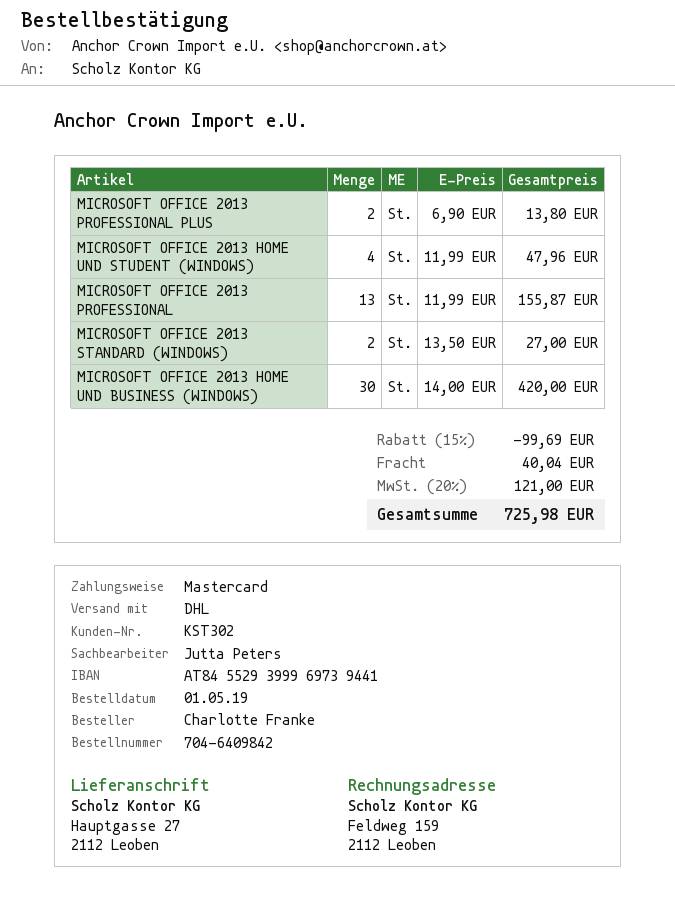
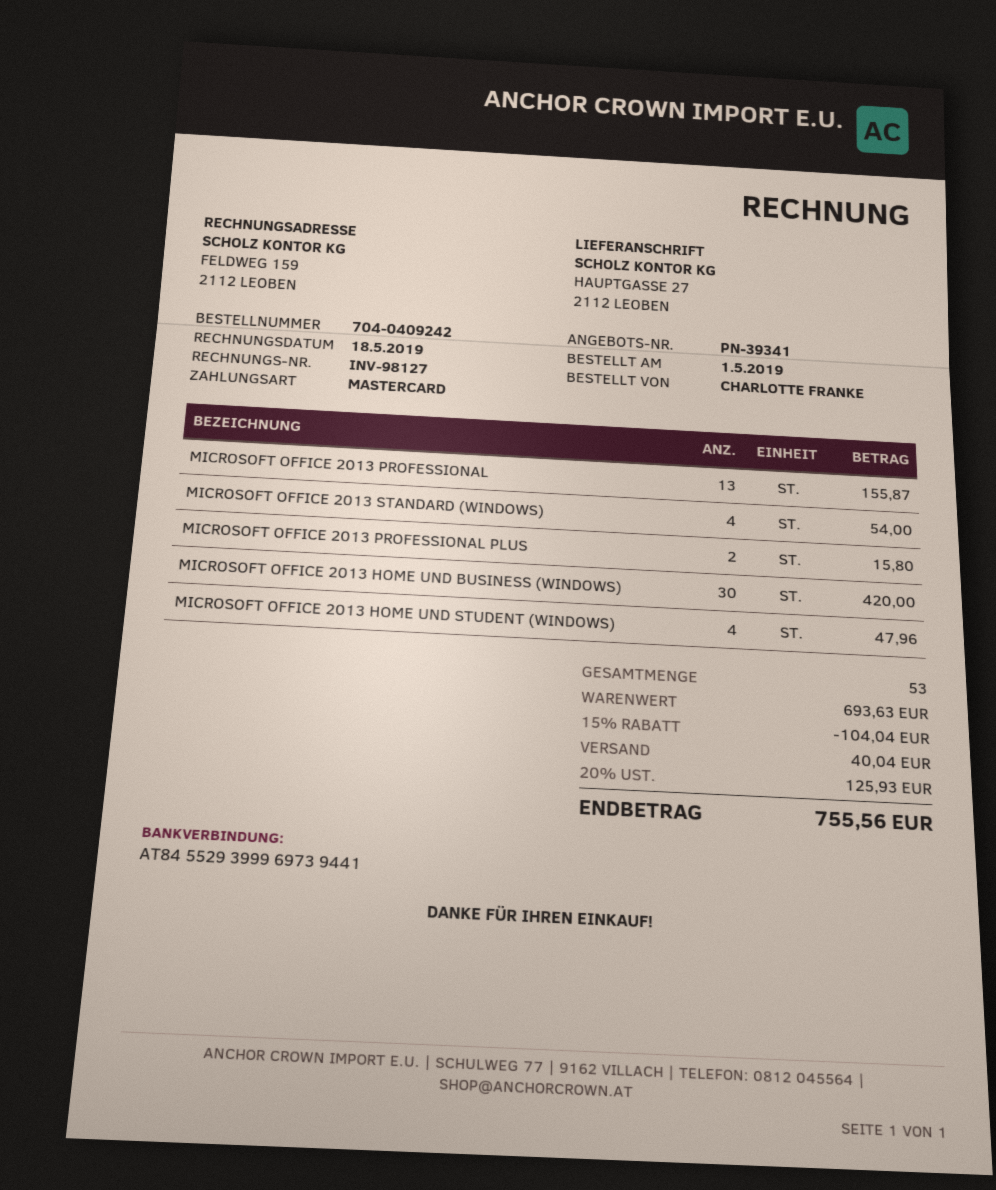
order number: 704-6409842 -> 704-0409242
MICROSOFT OFFICE 2013 PROFESSIONAL PLUS: 2 for 13.80 -> 2 for 15.80
MICROSOFT OFFICE 2013 STANDARD (WINDOWS): 2 for 27.00 -> 4 for 54.00
discount: 15% = 99.69 -> 15% = 104.04
tax: 20% = 121.00 -> 20% = 125.93
total: 725.98 -> 755.56

